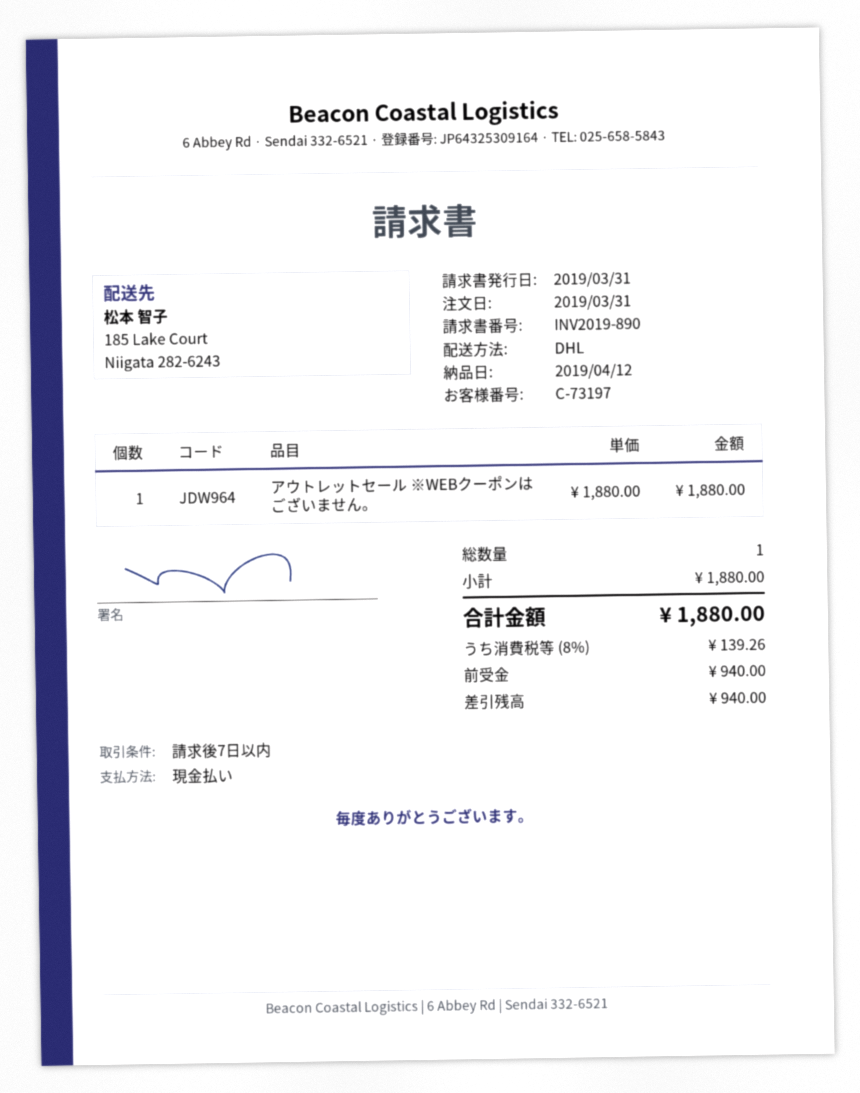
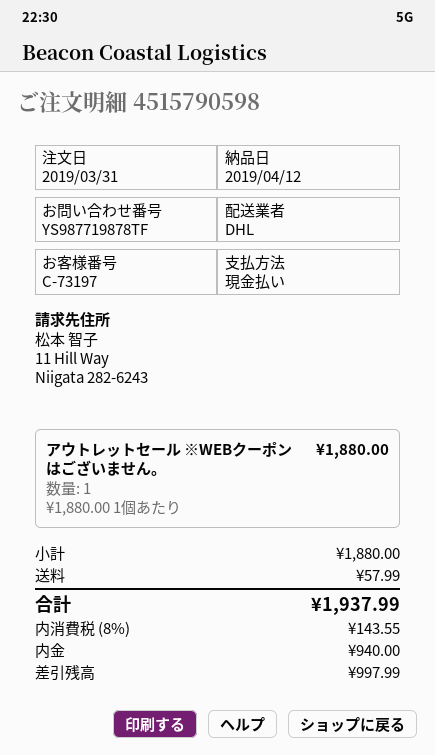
shipping: none -> 57.99
tax: 8% = 139.26 -> 8% = 143.55
total: 1880.00 -> 1937.99
balance: 940.00 -> 997.99

